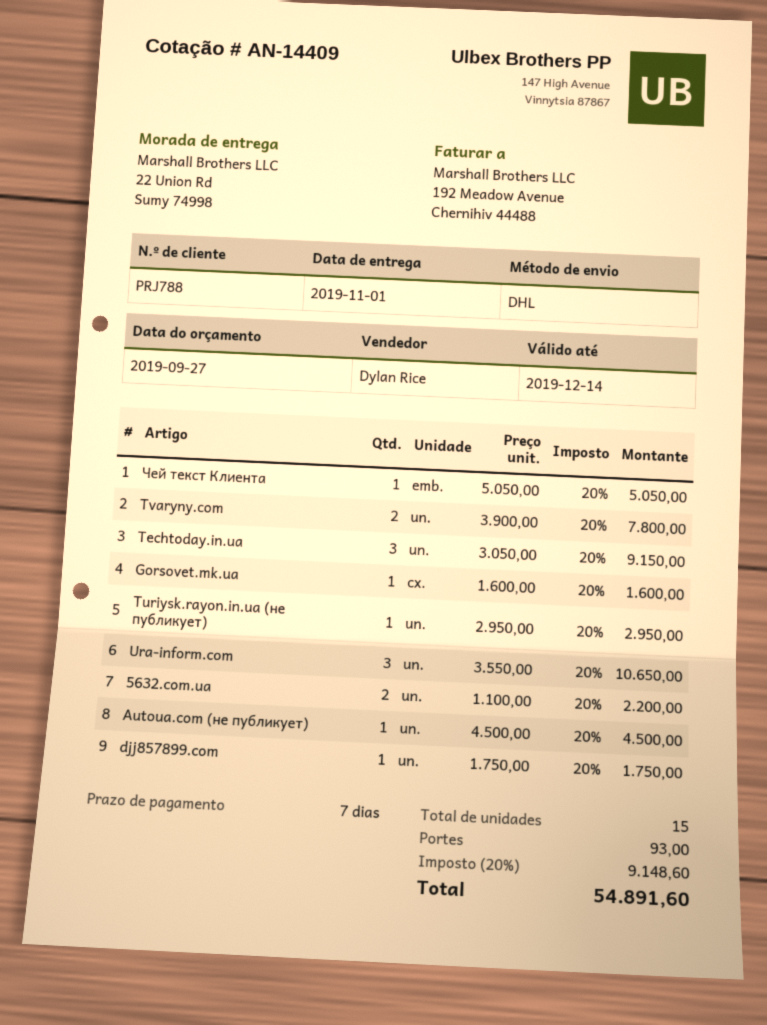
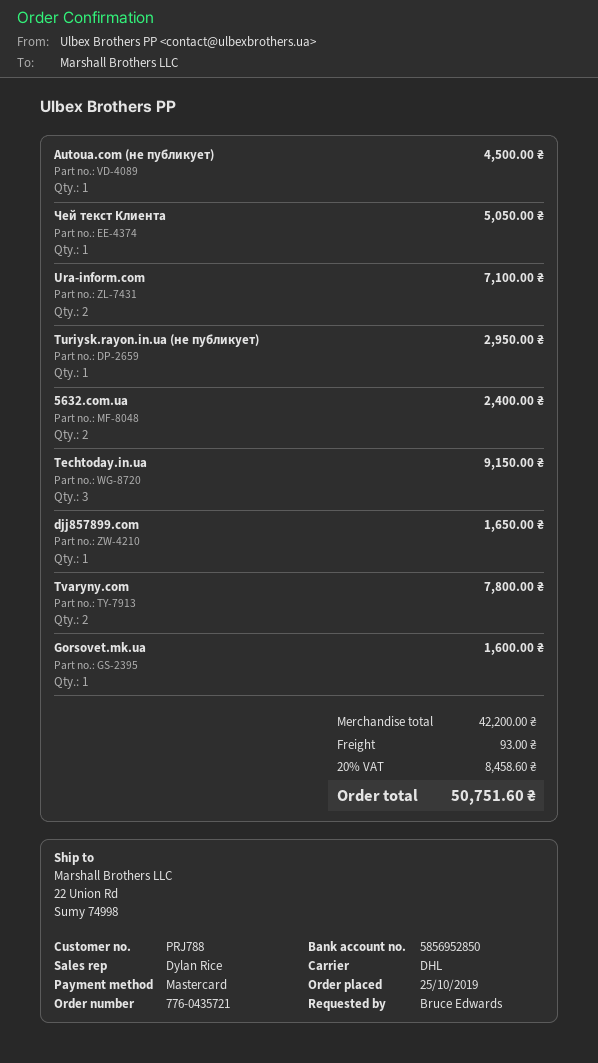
Ura-inform.com: 3 for 10650.00 -> 2 for 7100.00
5632.com.ua: 2 for 2200.00 -> 2 for 2400.00
djj857899.com: 1 for 1750.00 -> 1 for 1650.00
tax: 20% = 9148.60 -> 20% = 8458.60
total: 54891.60 -> 50751.60

